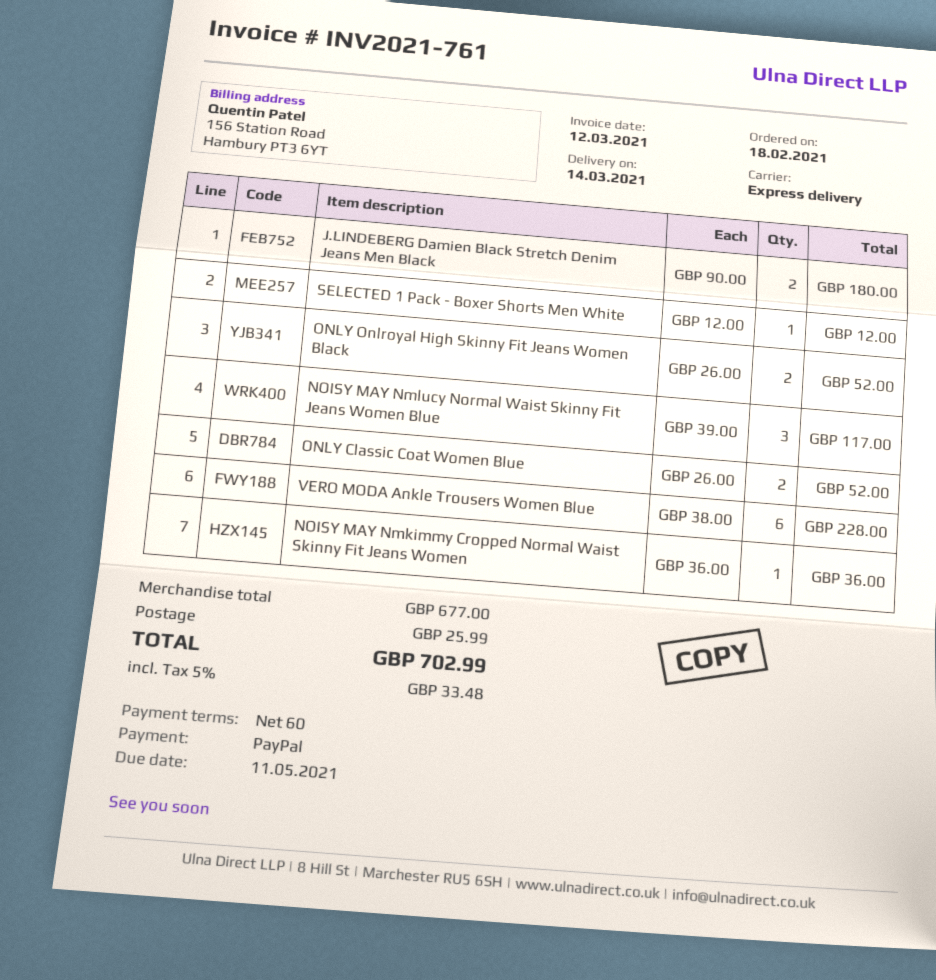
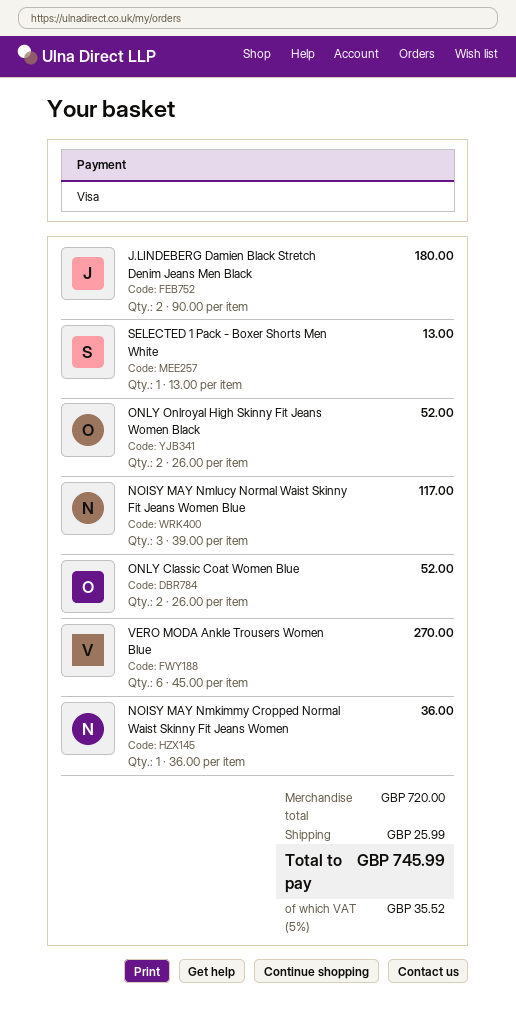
payment method: PayPal -> Visa
SELECTED 1 Pack - Boxer Shorts Men White: 1 x 12.00 = 12.00 -> 1 x 13.00 = 13.00
VERO MODA Ankle Trousers Women Blue: 6 x 38.00 = 228.00 -> 6 x 45.00 = 270.00
subtotal: 677.00 -> 720.00
tax: 5% = 33.48 -> 5% = 35.52
total: 702.99 -> 745.99

